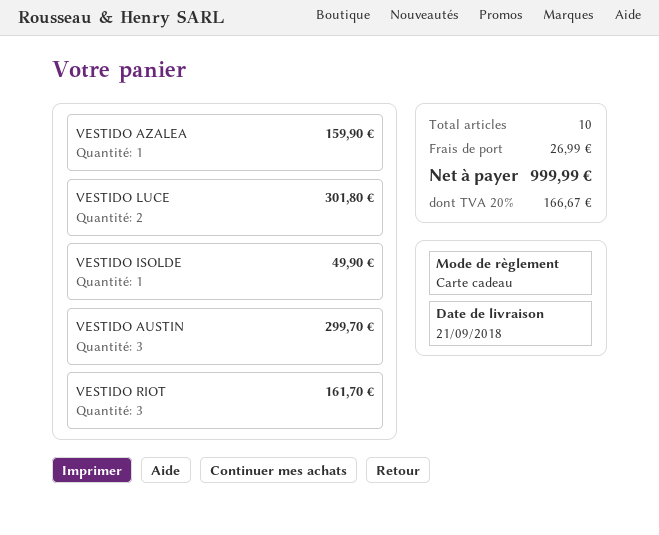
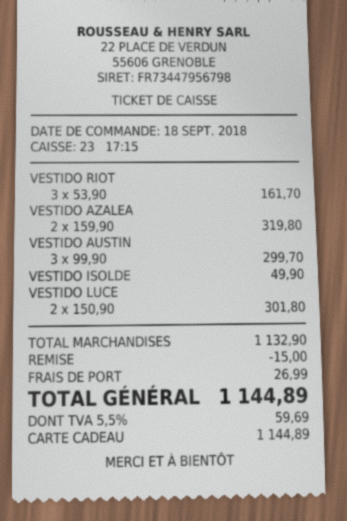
VESTIDO AZALEA: 1 for 159.90 -> 2 for 319.80
discount: none -> 15.00
tax: 20% = 166.67 -> 5.5% = 59.69
total: 999.99 -> 1144.89

